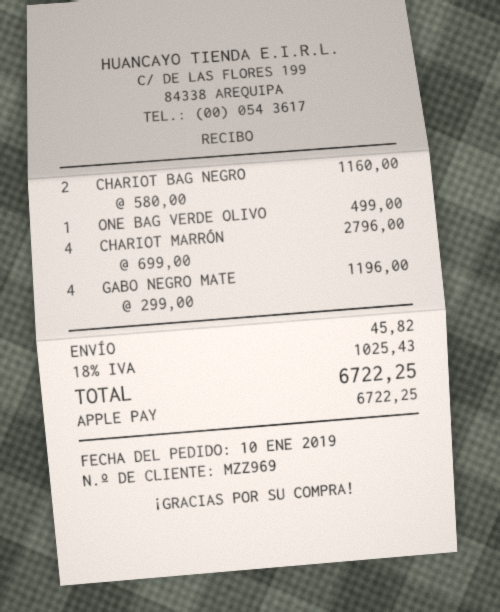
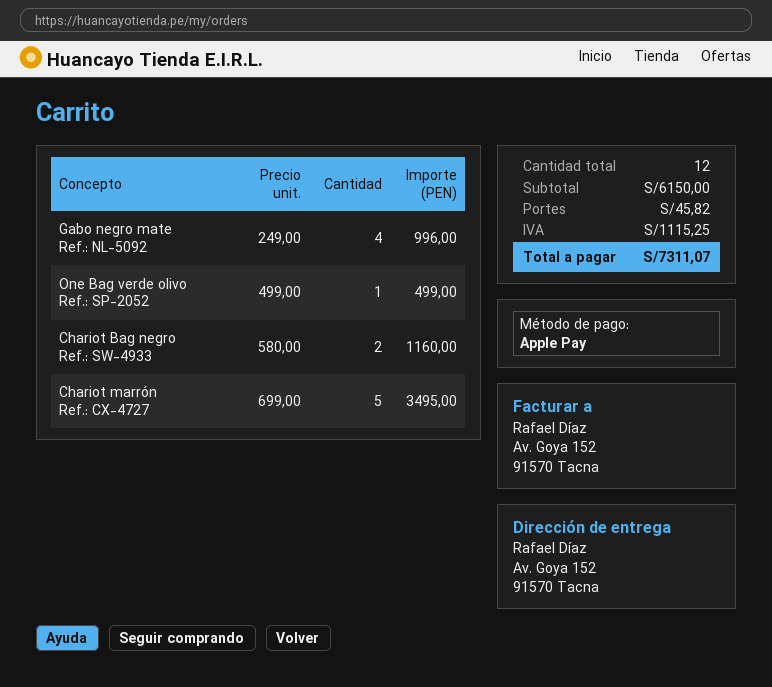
CHARIOT MARRÓN: 4 x 699.00 = 2796.00 -> 5 x 699.00 = 3495.00
GABO NEGRO MATE: 4 x 299.00 = 1196.00 -> 4 x 249.00 = 996.00
tax: 1025.43 -> 1115.25
total: 6722.25 -> 7311.07

